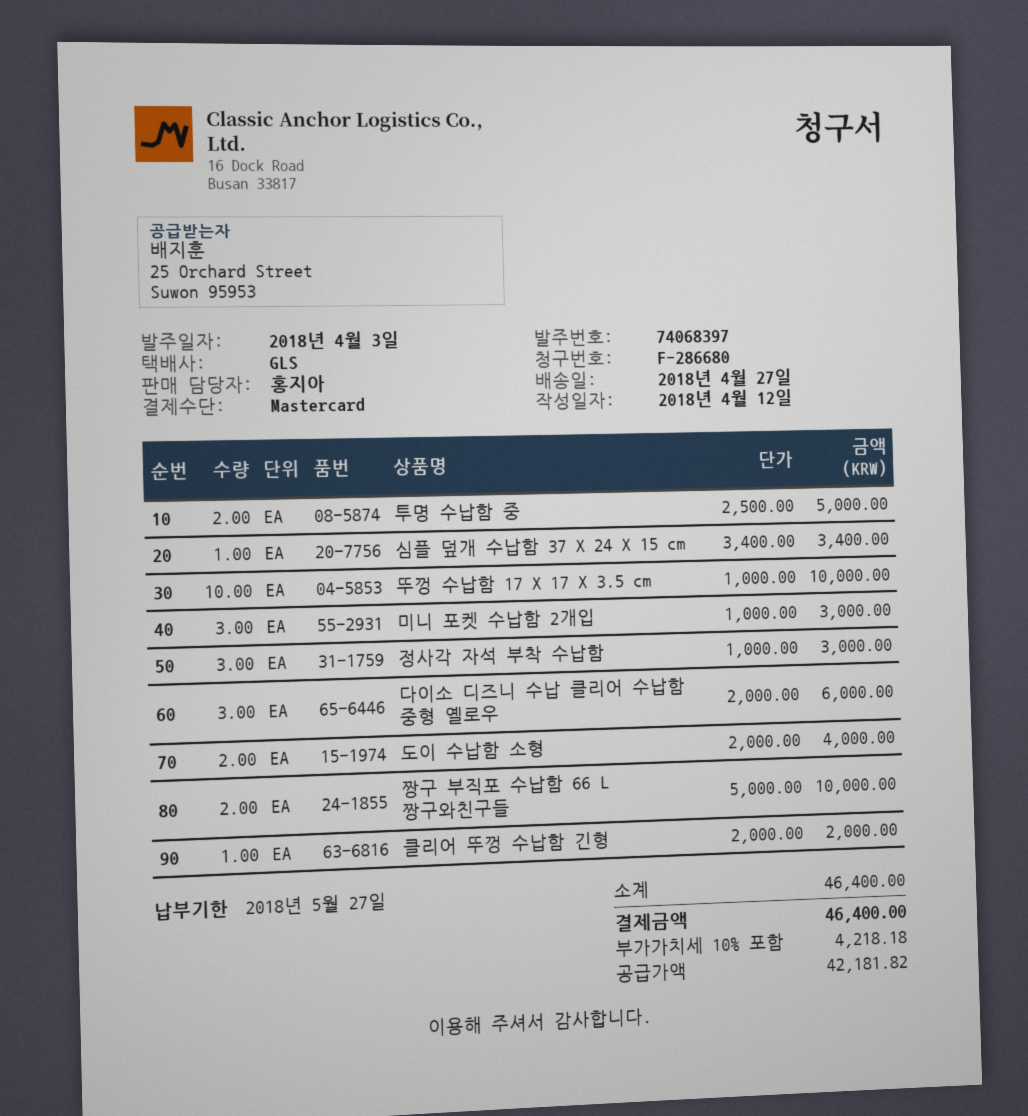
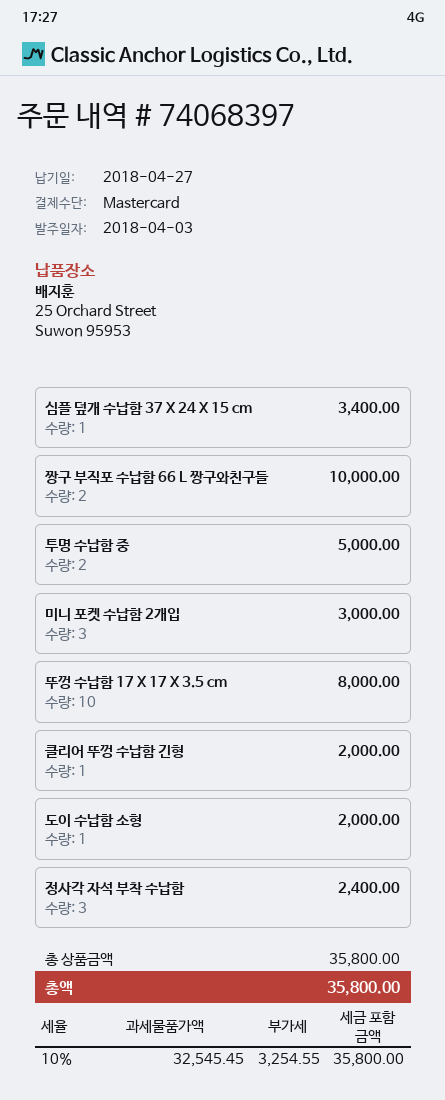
뚜껑 수납함 17 X 17 X 3.5 cm: 10 for 10000.00 -> 10 for 8000.00
정사각 자석 부착 수납함: 3 for 3000.00 -> 3 for 2400.00
다이소 디즈니 수납 클리어 수납함 중형 옐로우: 3 for 6000.00 -> none
도이 수납함 소형: 2 for 4000.00 -> 1 for 2000.00
subtotal: 46400.00 -> 35800.00
net: 42181.82 -> 32545.45
tax: 10% = 4218.18 -> 10% = 3254.55
total: 46400.00 -> 35800.00

